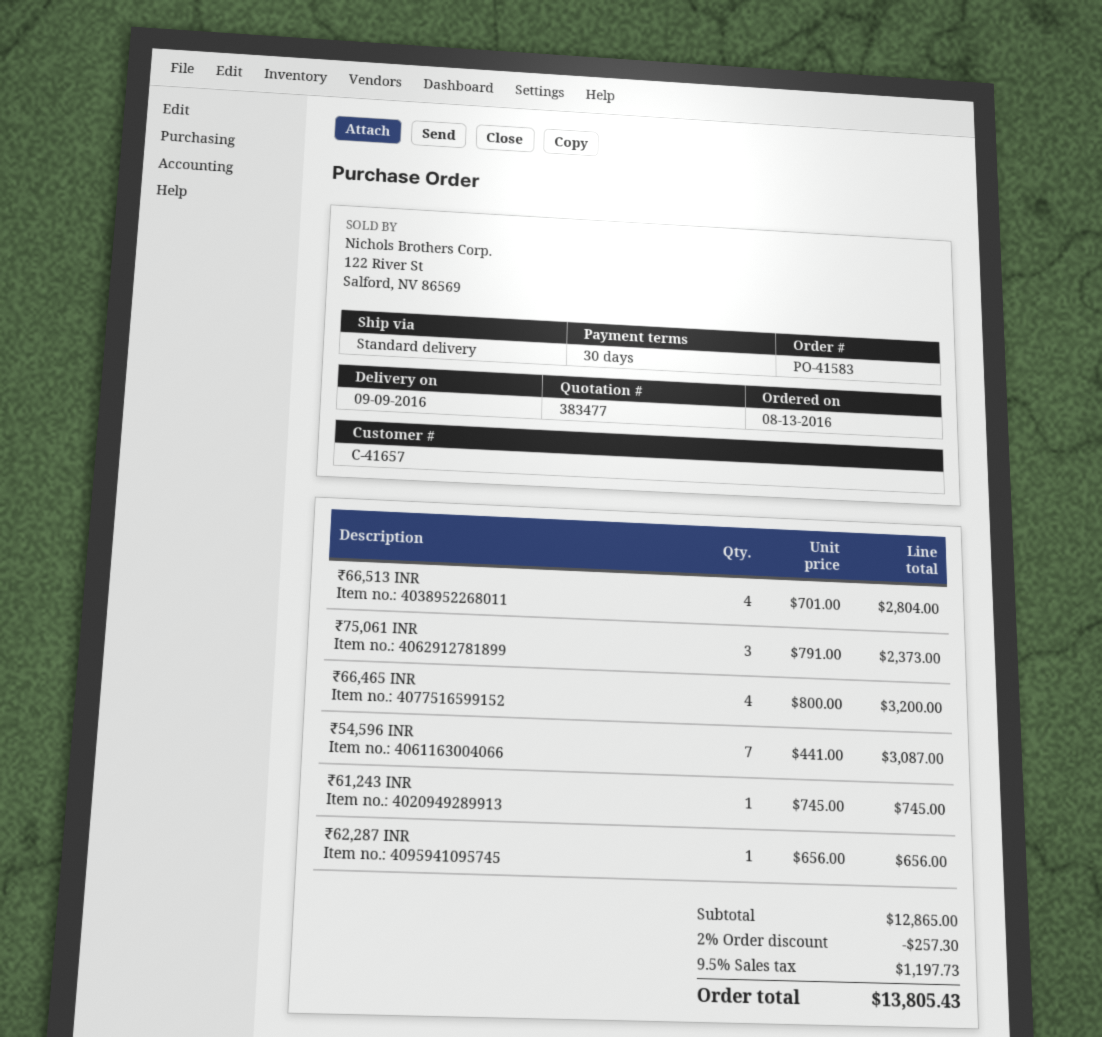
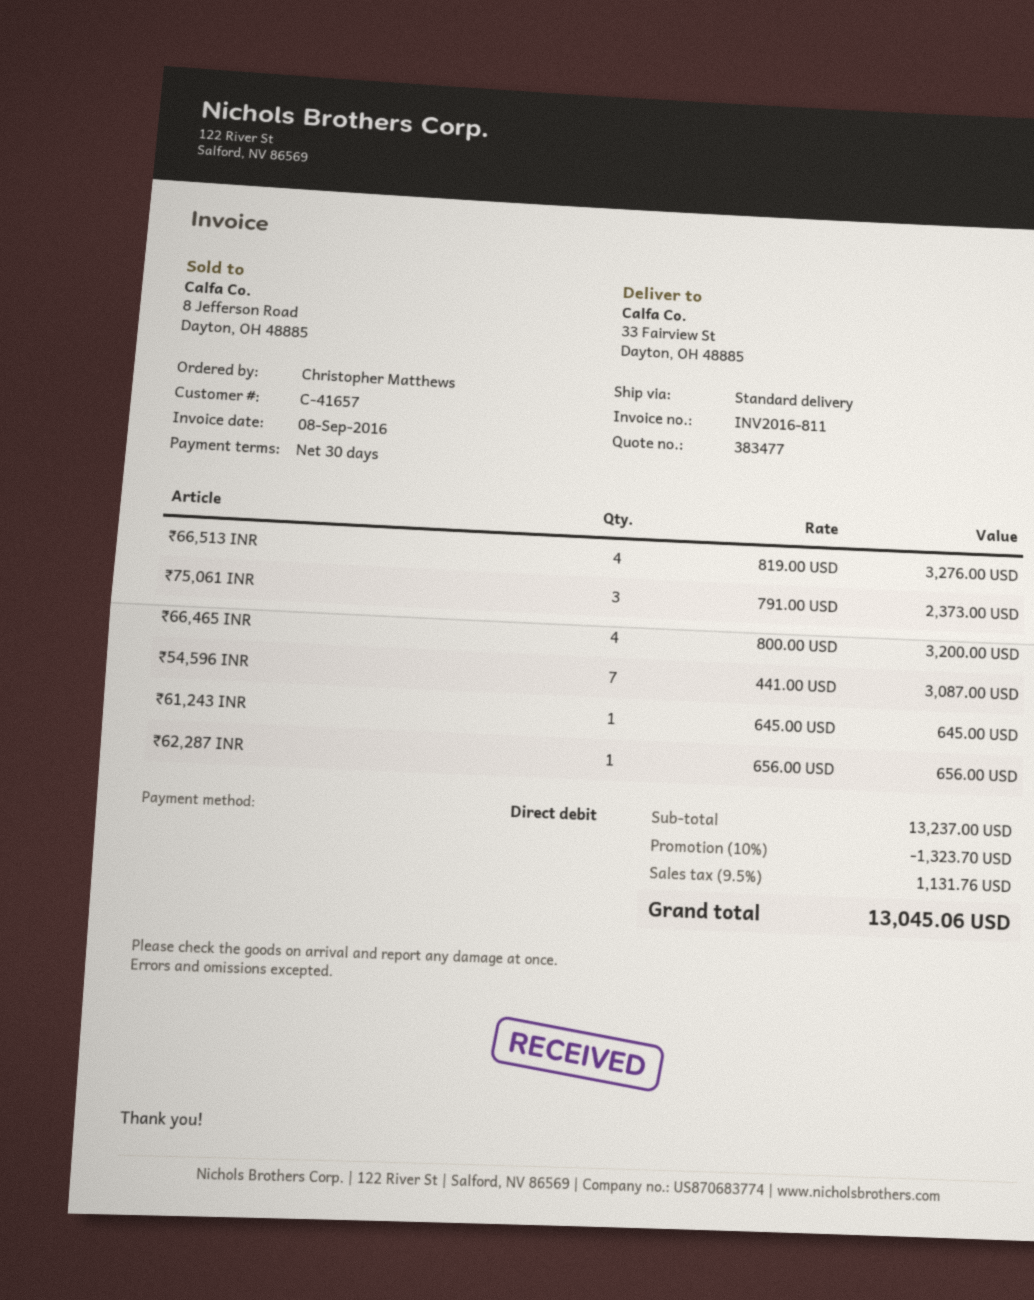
₹66,513 INR: 4 x 701.00 = 2804.00 -> 4 x 819.00 = 3276.00
₹61,243 INR: 1 x 745.00 = 745.00 -> 1 x 645.00 = 645.00
subtotal: 12865.00 -> 13237.00
discount: 2% = 257.30 -> 10% = 1323.70
tax: 9.5% = 1197.73 -> 9.5% = 1131.76
total: 13805.43 -> 13045.06

